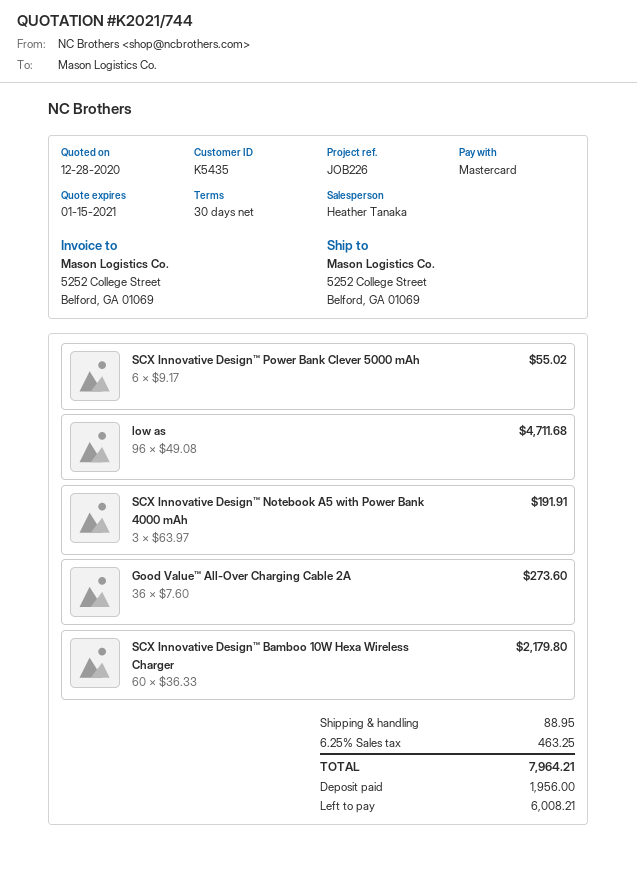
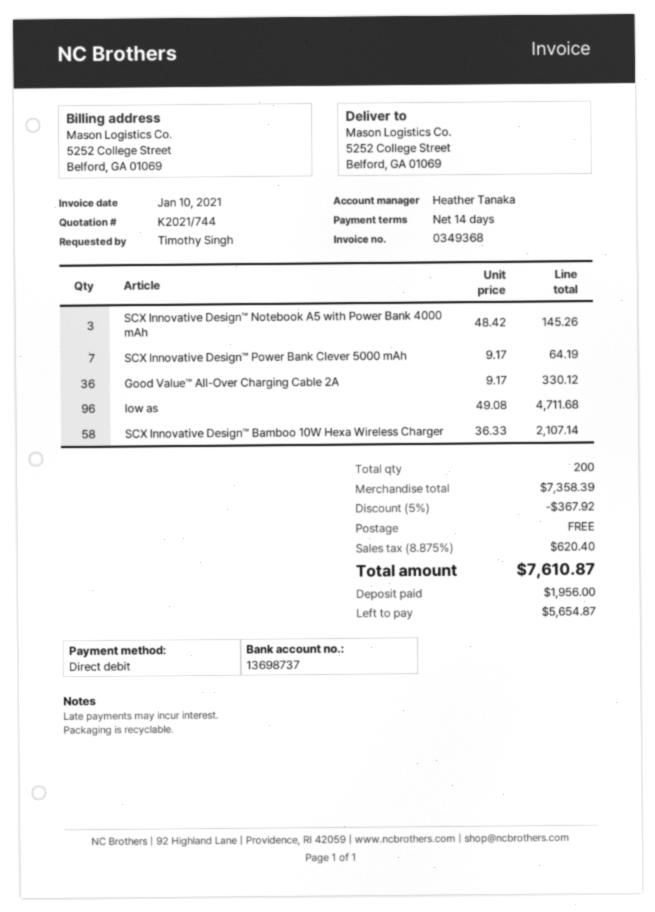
payment terms: 30 days -> 14 days
payment method: Mastercard -> direct debit
SCX Innovative Design™ Power Bank Clever 5000 mAh: 6 x 9.17 = 55.02 -> 7 x 9.17 = 64.19
SCX Innovative Design™ Notebook A5 with Power Bank 4000 mAh: 3 x 63.97 = 191.91 -> 3 x 48.42 = 145.26
Good Value™ All-Over Charging Cable 2A: 36 x 7.60 = 273.60 -> 36 x 9.17 = 330.12
SCX Innovative Design™ Bamboo 10W Hexa Wireless Charger: 60 x 36.33 = 2179.80 -> 58 x 36.33 = 2107.14
discount: none -> 5% = 367.92
shipping: 88.95 -> 0.00
tax: 6.25% = 463.25 -> 8.875% = 620.40
total: 7964.21 -> 7610.87
balance: 6008.21 -> 5654.87

